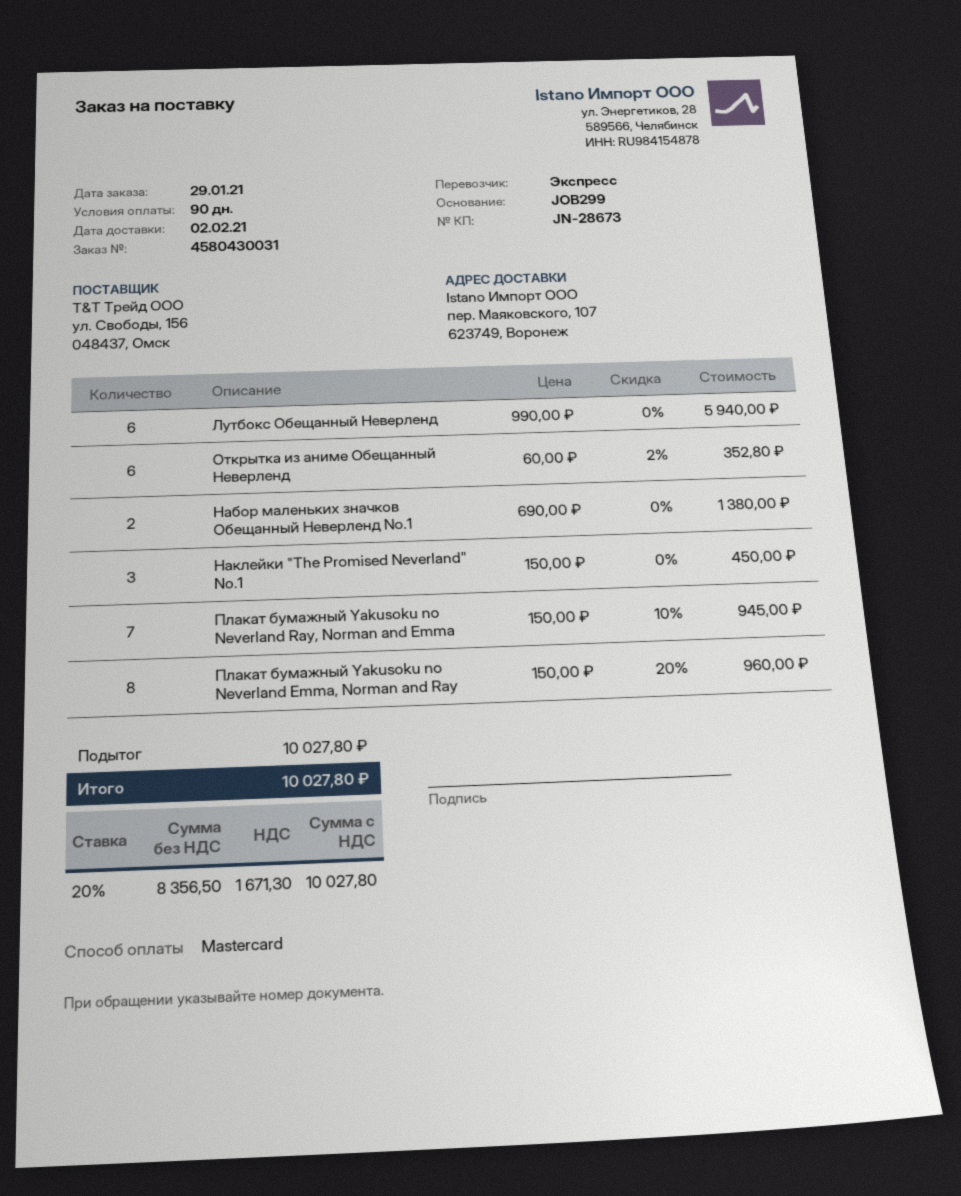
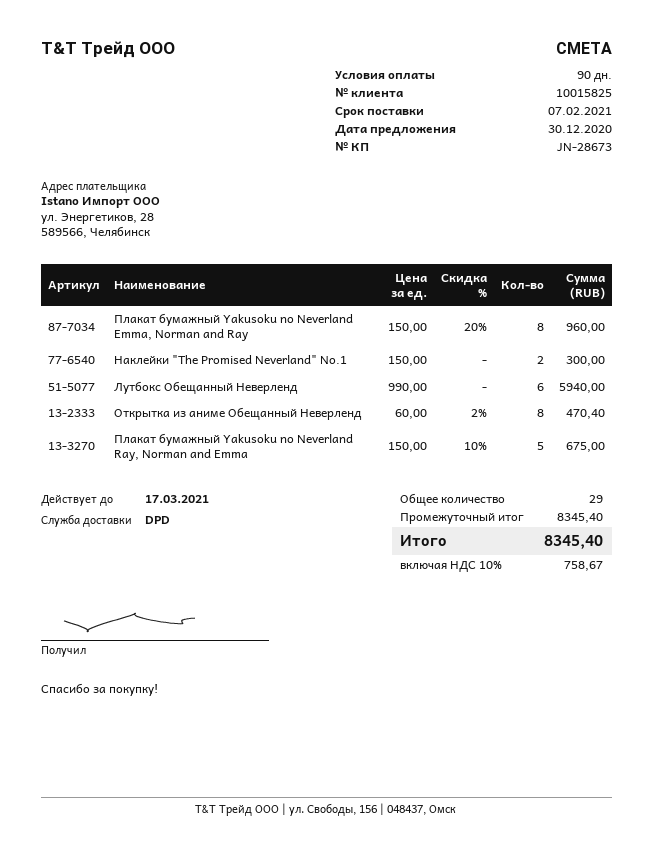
delivery date: 2021-02-02 -> 2021-02-07
shipping method: express -> DPD
Открытка из аниме Обещанный Неверленд: 6 x 60.00 - 2% = 352.80 -> 8 x 60.00 - 2% = 470.40
Набор маленьких значков Обещанный Неверленд No.1: 2 x 690.00 = 1380.00 -> none
Наклейки "The Promised Neverland" No.1: 3 x 150.00 = 450.00 -> 2 x 150.00 = 300.00
Плакат бумажный Yakusoku no Neverland Ray, Norman and Emma: 7 x 150.00 - 10% = 945.00 -> 5 x 150.00 - 10% = 675.00
subtotal: 10027.80 -> 8345.40
tax: 20% = 1671.30 -> 10% = 758.67
total: 10027.80 -> 8345.40

